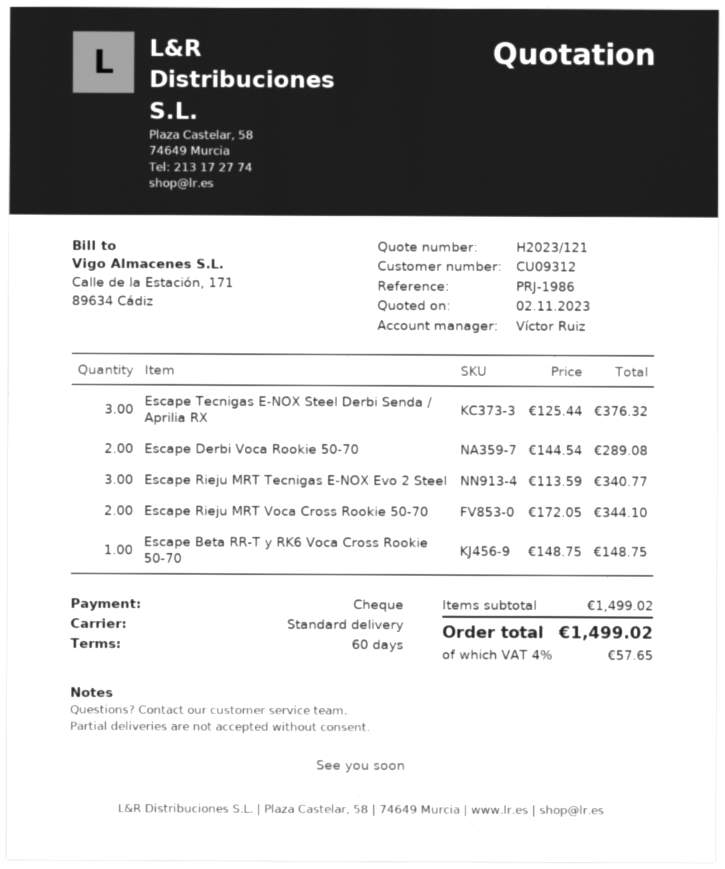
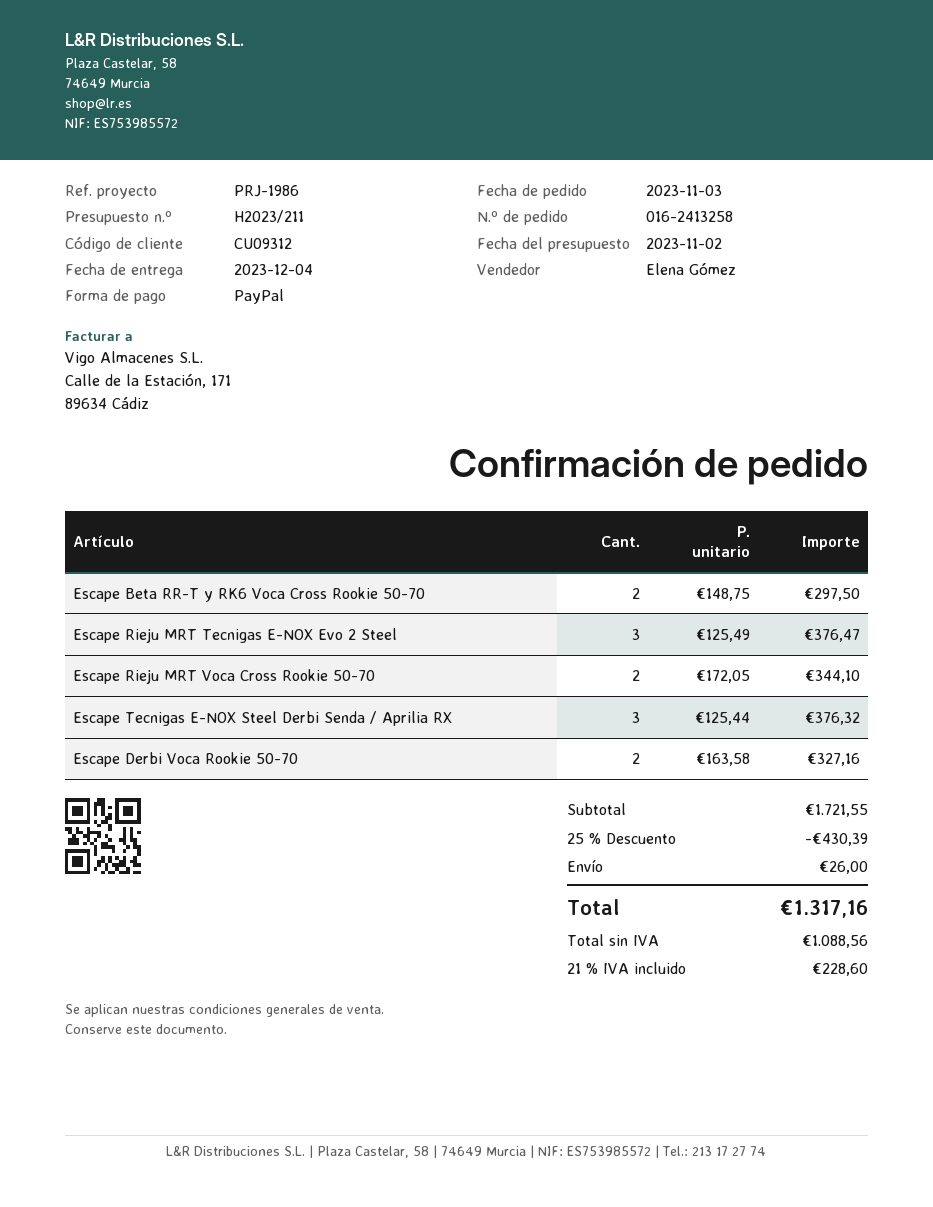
quote number: H2023/121 -> H2023/211
sales rep: Víctor Ruiz -> Elena Gómez
payment method: cheque -> PayPal
Escape Derbi Voca Rookie 50-70: 2 x 144.54 = 289.08 -> 2 x 163.58 = 327.16
Escape Rieju MRT Tecnigas E-NOX Evo 2 Steel: 3 x 113.59 = 340.77 -> 3 x 125.49 = 376.47
Escape Beta RR-T y RK6 Voca Cross Rookie 50-70: 1 x 148.75 = 148.75 -> 2 x 148.75 = 297.50
subtotal: 1499.02 -> 1721.55
discount: none -> 25% = 430.39
shipping: none -> 26.00
tax: 4% = 57.65 -> 21% = 228.60
total: 1499.02 -> 1317.16

